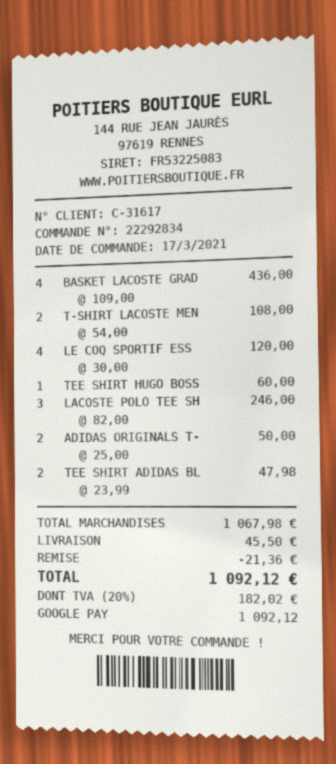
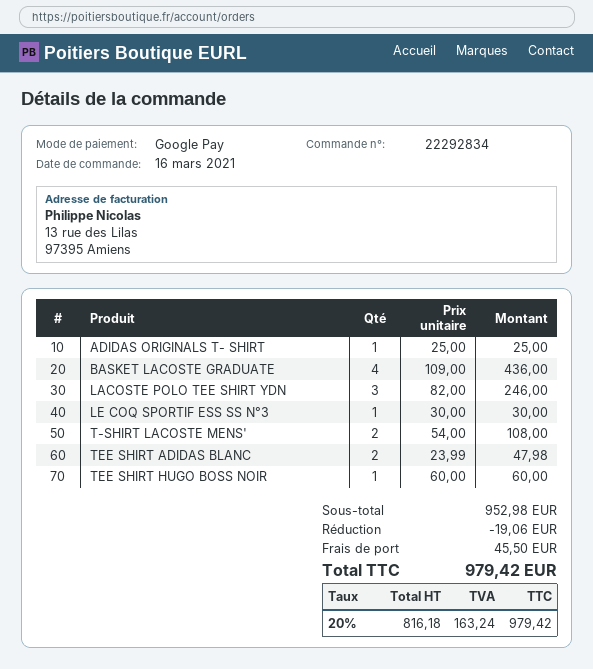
order date: 2021-03-17 -> 2021-03-16
LE COQ SPORTIF ESS: 4 x 30.00 = 120.00 -> 1 x 30.00 = 30.00
ADIDAS ORIGINALS T-: 2 x 25.00 = 50.00 -> 1 x 25.00 = 25.00
subtotal: 1067.98 -> 952.98
discount: 21.36 -> 19.06
tax: 20% = 182.02 -> 20% = 163.24
total: 1092.12 -> 979.42

